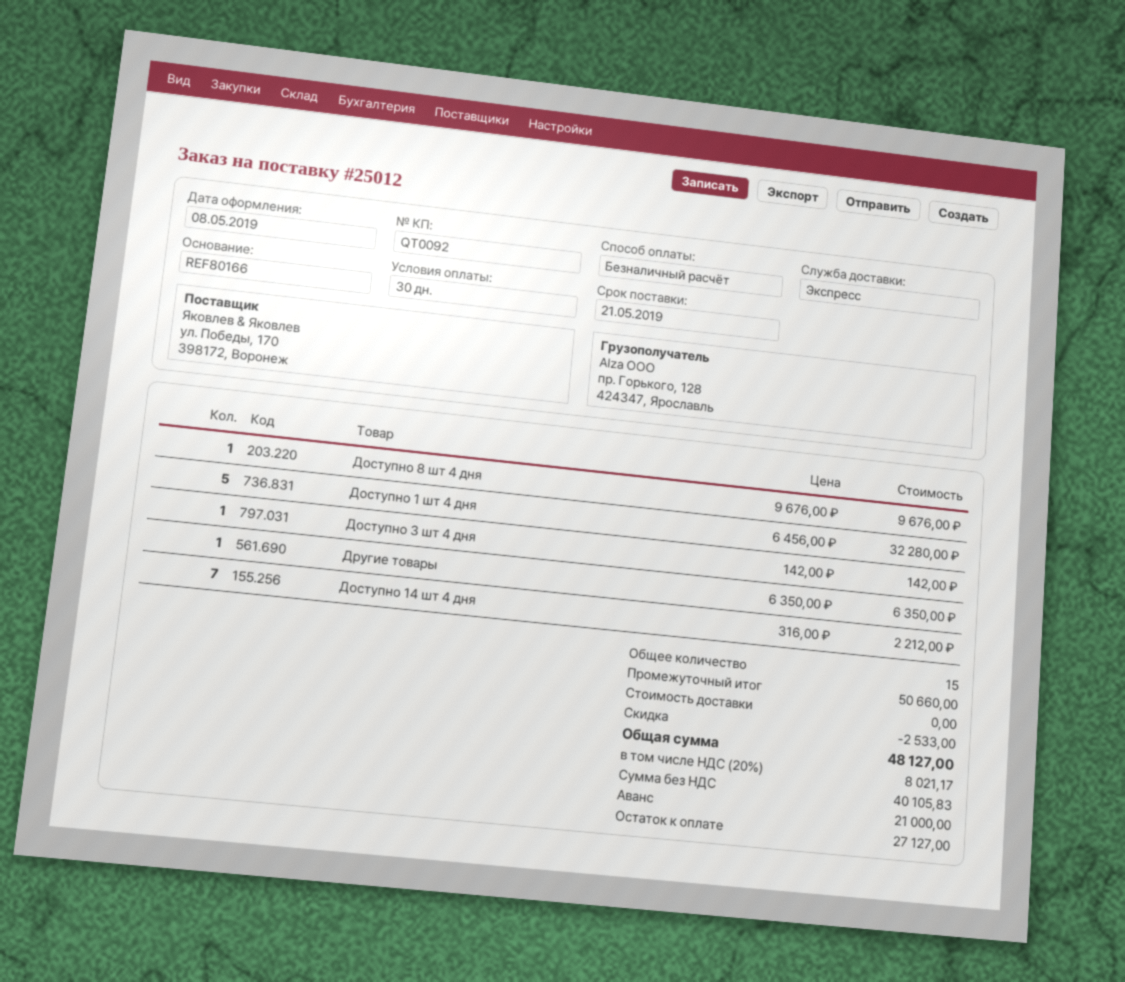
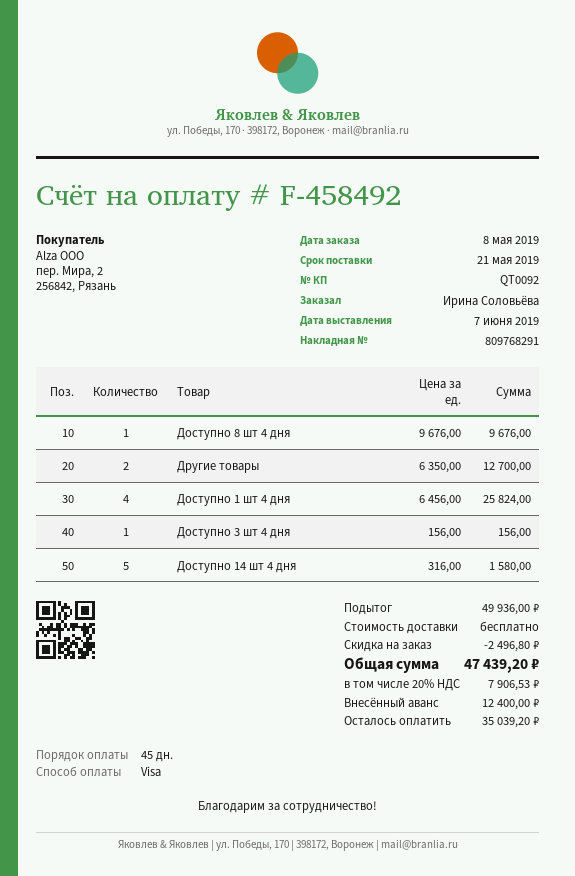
payment terms: 30 days -> 45 days
payment method: bank transfer -> Visa
Доступно 1 шт 4 дня: 5 x 6456.00 = 32280.00 -> 4 x 6456.00 = 25824.00
Доступно 3 шт 4 дня: 1 x 142.00 = 142.00 -> 1 x 156.00 = 156.00
Другие товары: 1 x 6350.00 = 6350.00 -> 2 x 6350.00 = 12700.00
Доступно 14 шт 4 дня: 7 x 316.00 = 2212.00 -> 5 x 316.00 = 1580.00
subtotal: 50660.00 -> 49936.00
discount: 2533.00 -> 2496.80
tax: 20% = 8021.17 -> 20% = 7906.53
total: 48127.00 -> 47439.20
deposit: 21000.00 -> 12400.00
balance: 27127.00 -> 35039.20

